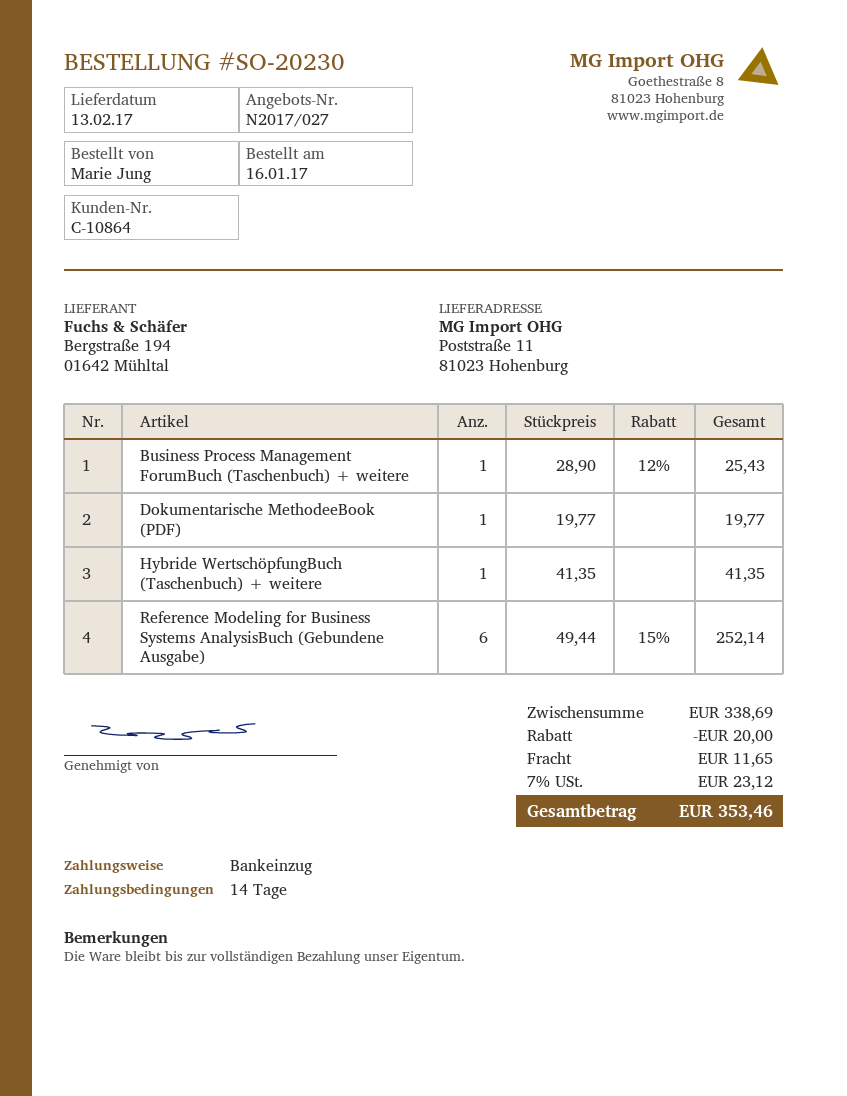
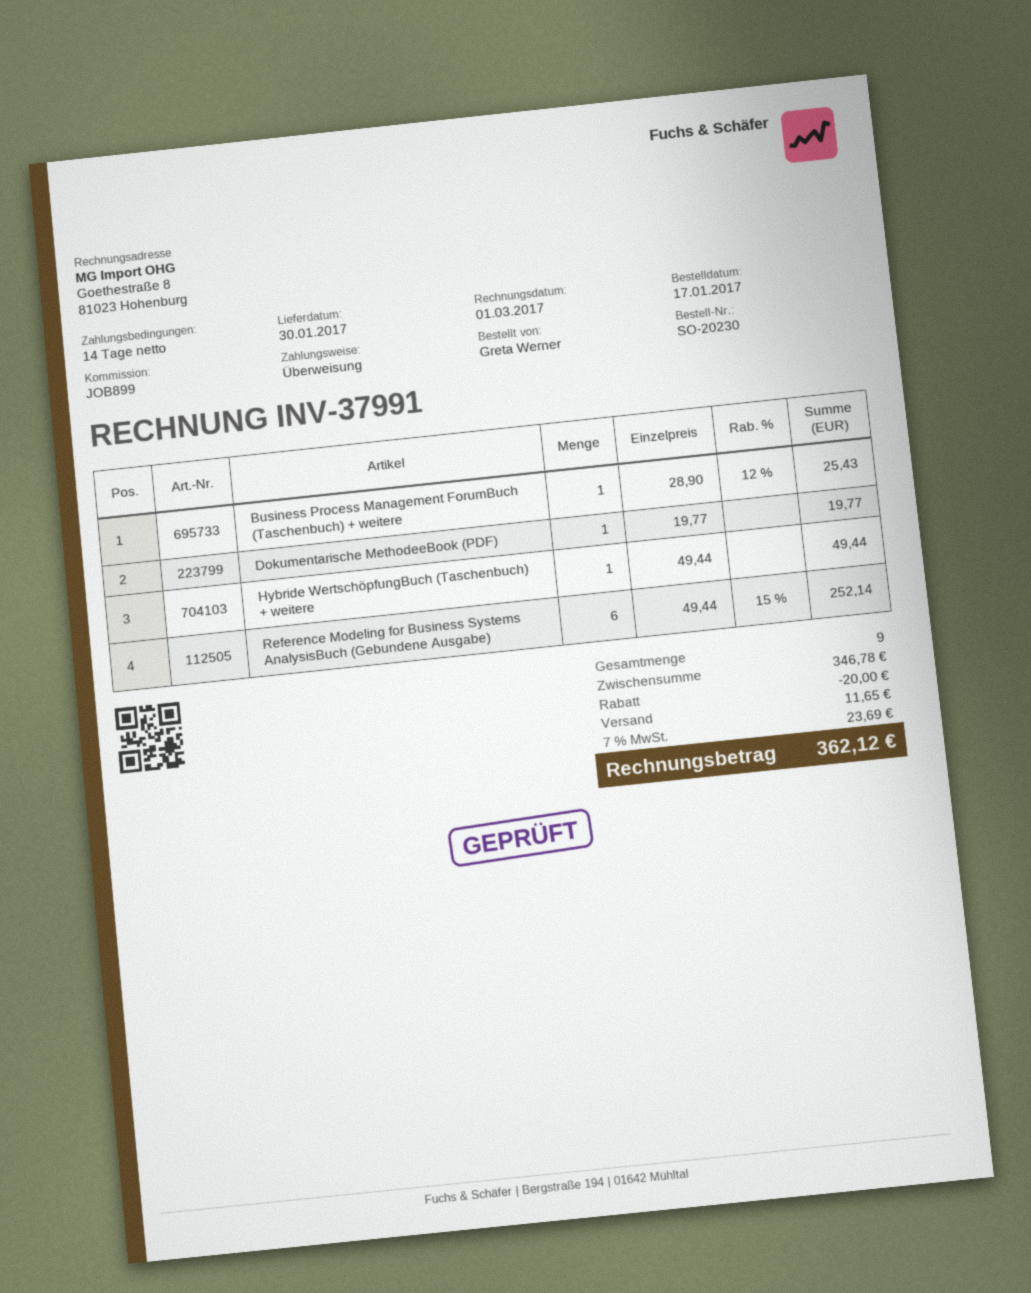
order date: 2017-01-16 -> 2017-01-17
delivery date: 2017-02-13 -> 2017-01-30
ordered by: Marie Jung -> Greta Werner
payment method: direct debit -> bank transfer
Hybride WertschöpfungBuch (Taschenbuch) + weitere: 1 x 41.35 = 41.35 -> 1 x 49.44 = 49.44
subtotal: 338.69 -> 346.78
tax: 7% = 23.12 -> 7% = 23.69
total: 353.46 -> 362.12

